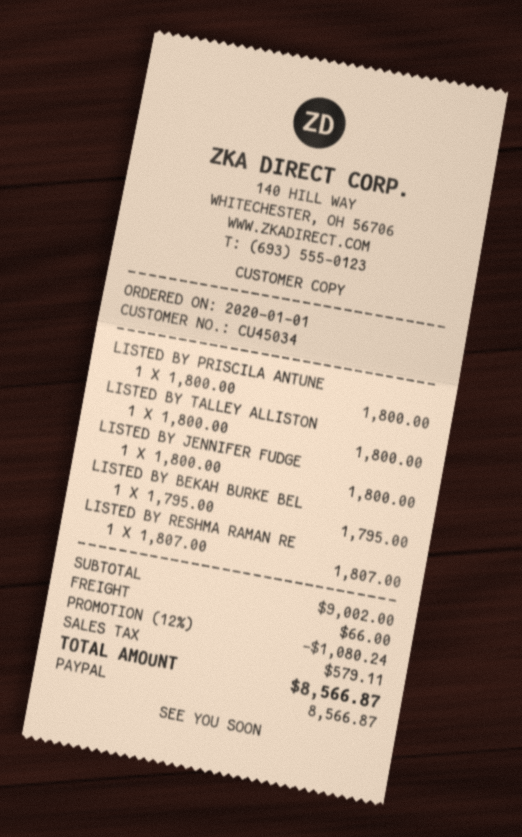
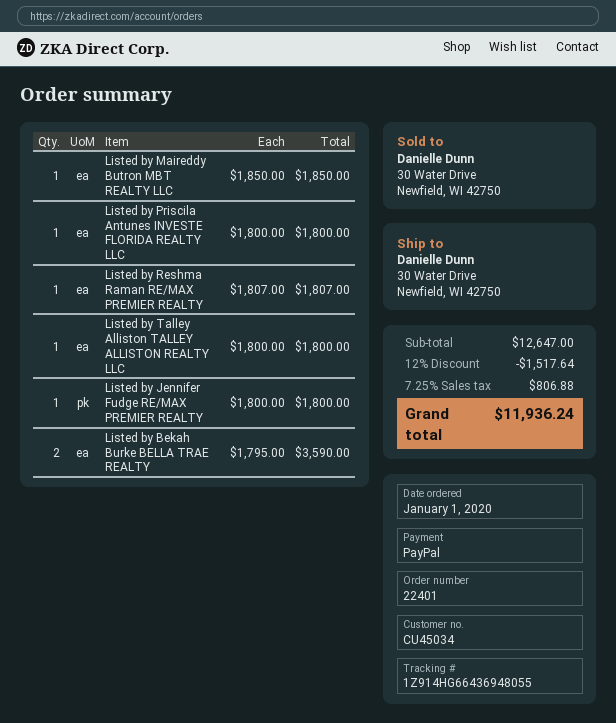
LISTED BY BEKAH BURKE BEL: 1 x 1795.00 = 1795.00 -> 2 x 1795.00 = 3590.00
Listed by Maireddy Butron MBT REALTY LLC: none -> 1 x 1850.00 = 1850.00
subtotal: 9002.00 -> 12647.00
discount: 12% = 1080.24 -> 12% = 1517.64
shipping: 66.00 -> none
tax: 579.11 -> 806.88
total: 8566.87 -> 11936.24

